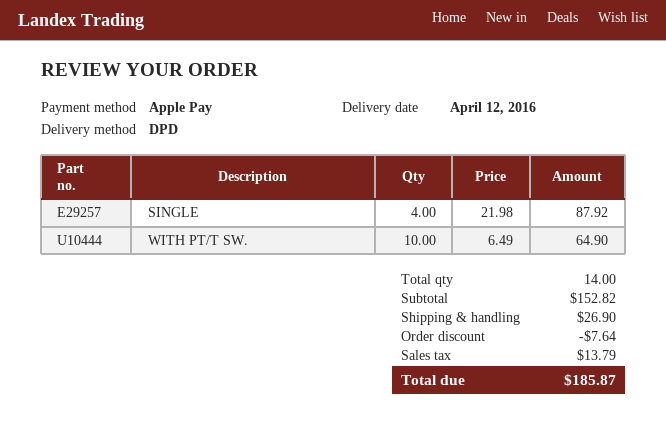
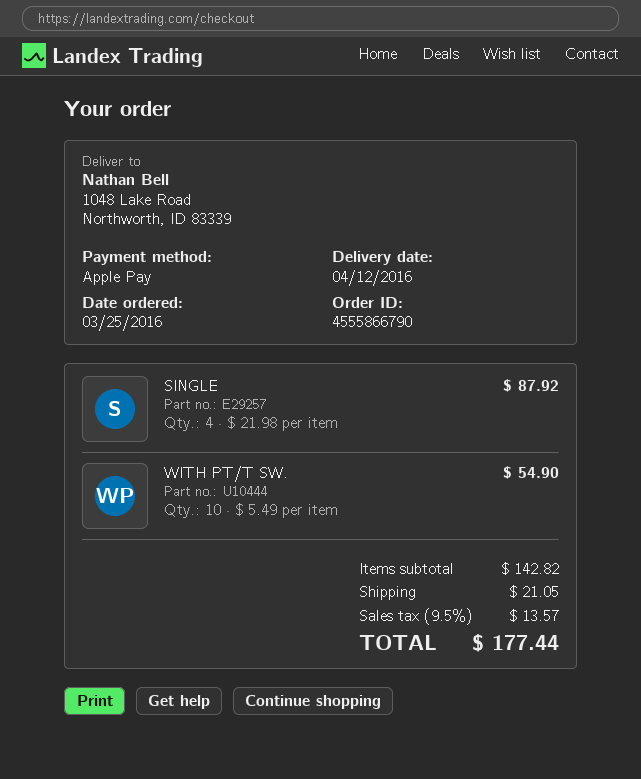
WITH PT/T SW.: 10 x 6.49 = 64.90 -> 10 x 5.49 = 54.90
subtotal: 152.82 -> 142.82
discount: 7.64 -> none
shipping: 26.90 -> 21.05
tax: 13.79 -> 13.57
total: 185.87 -> 177.44

